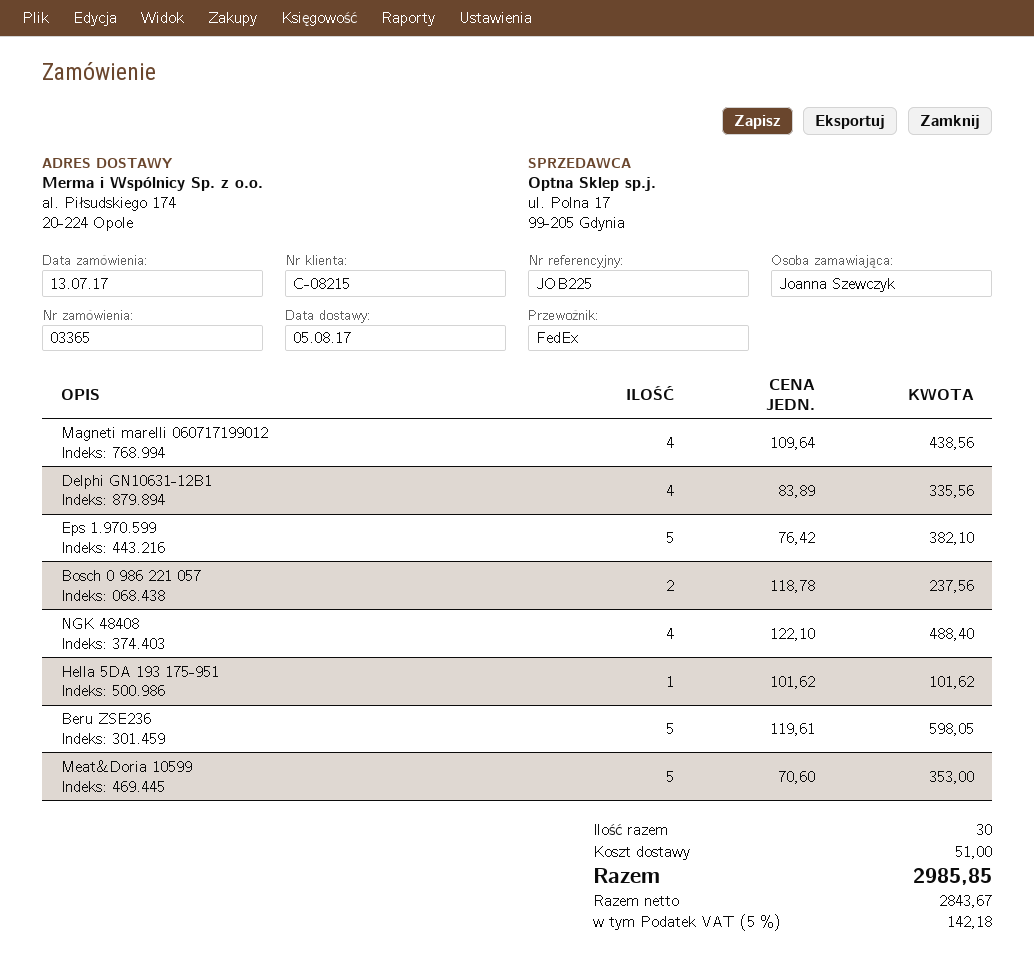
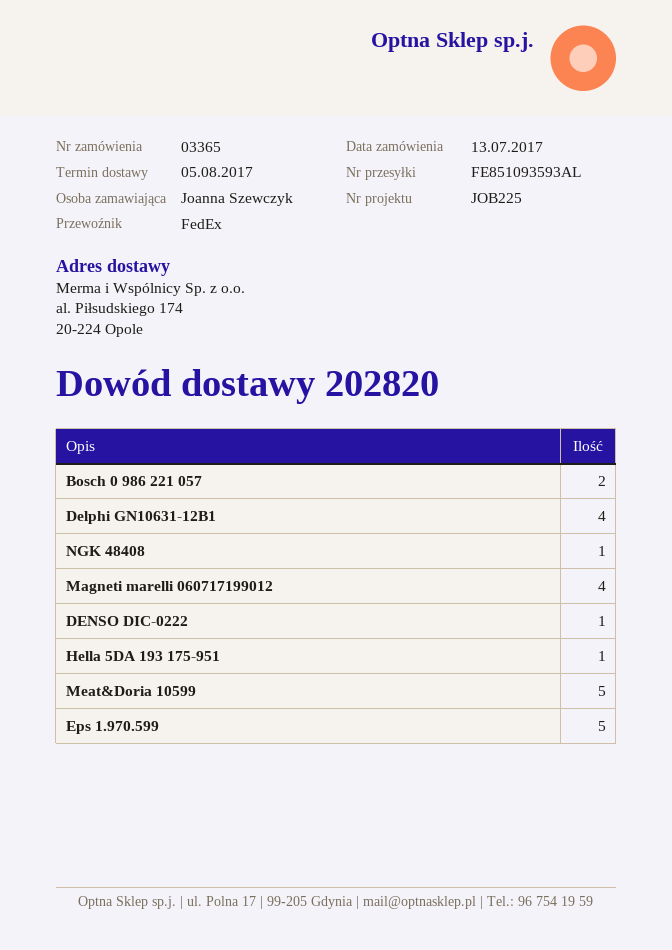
NGK 48408: 4 -> 1
Beru ZSE236: 5 -> none
DENSO DIC-0222: none -> 1

